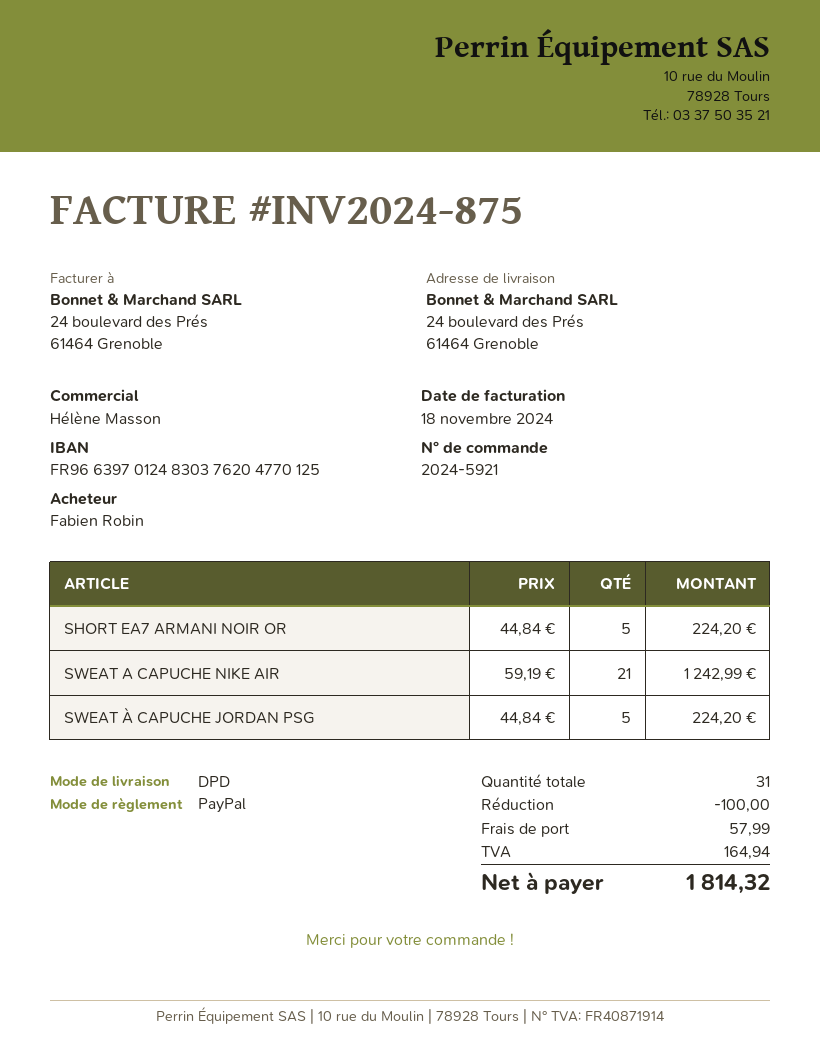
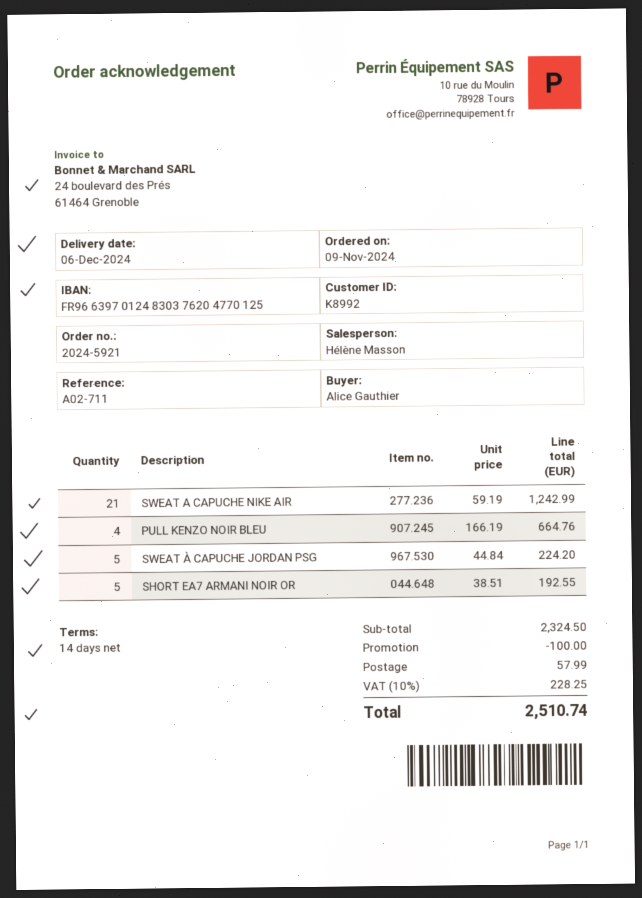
ordered by: Fabien Robin -> Alice Gauthier
SHORT EA7 ARMANI NOIR OR: 5 x 44.84 = 224.20 -> 5 x 38.51 = 192.55
PULL KENZO NOIR BLEU: none -> 4 x 166.19 = 664.76
tax: 164.94 -> 228.25
total: 1814.32 -> 2510.74

